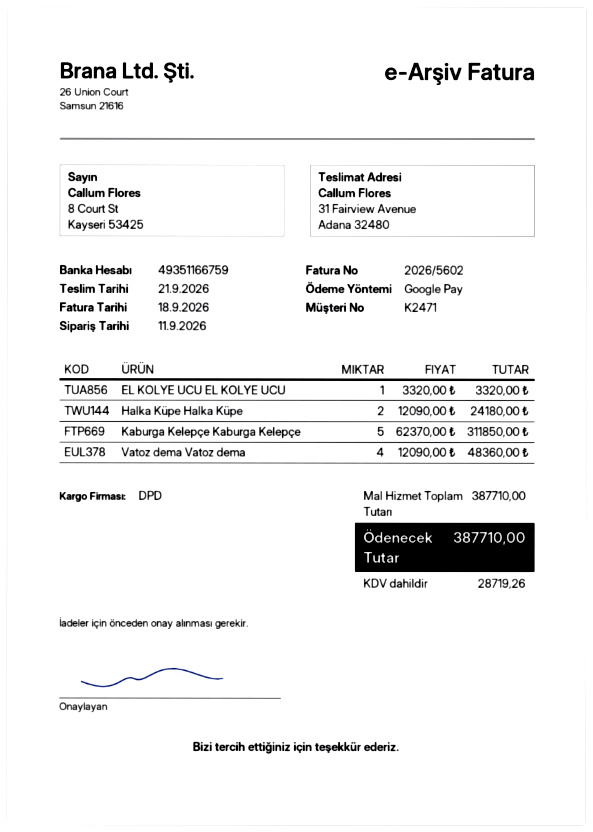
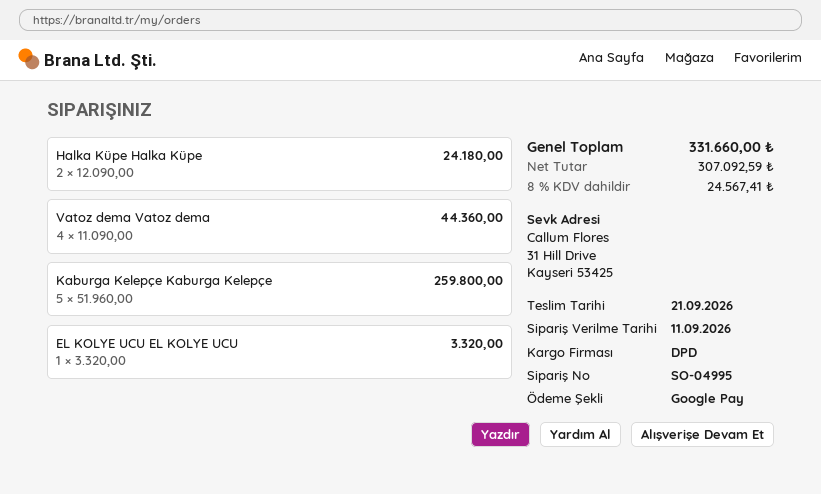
ship to: 31 Fairview Avenue, Adana 32480 -> 31 Hill Drive, Kayseri 53425
Kaburga Kelepçe Kaburga Kelepçe: 5 x 62370.00 = 311850.00 -> 5 x 51960.00 = 259800.00
Vatoz dema Vatoz dema: 4 x 12090.00 = 48360.00 -> 4 x 11090.00 = 44360.00
tax: 28719.26 -> 24567.41
total: 387710.00 -> 331660.00

